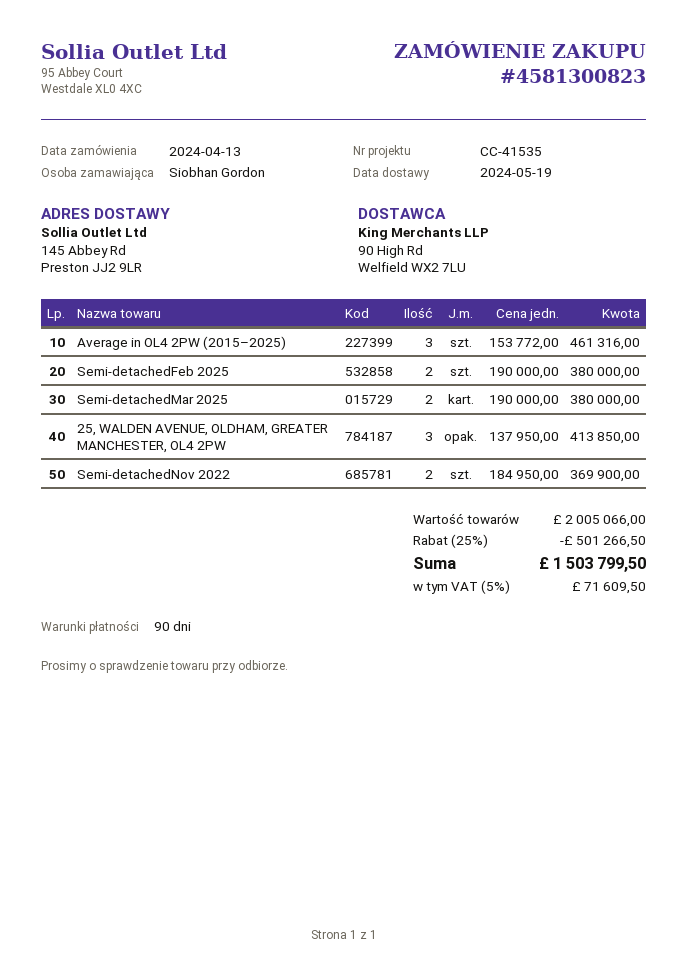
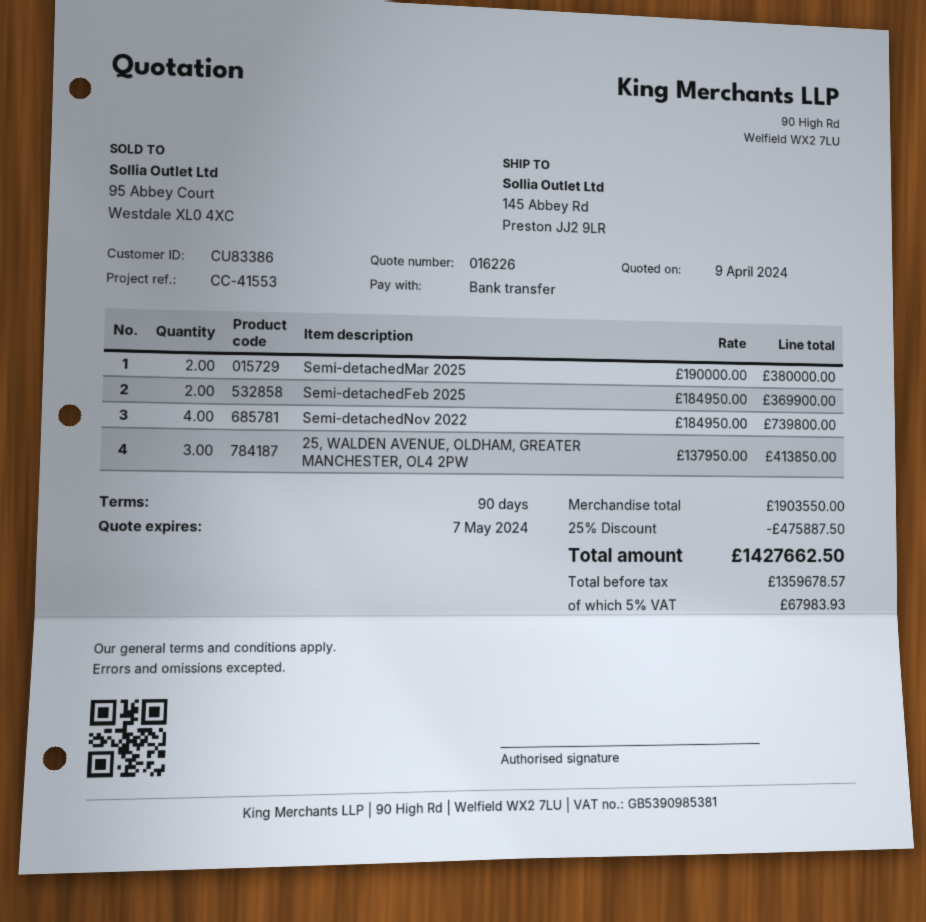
reference: CC-41535 -> CC-41553
Average in OL4 2PW (2015–2025): 3 x 153772.00 = 461316.00 -> none
Semi-detachedFeb 2025: 2 x 190000.00 = 380000.00 -> 2 x 184950.00 = 369900.00
Semi-detachedNov 2022: 2 x 184950.00 = 369900.00 -> 4 x 184950.00 = 739800.00
subtotal: 2005066.00 -> 1903550.00
discount: 25% = 501266.50 -> 25% = 475887.50
tax: 5% = 71609.50 -> 5% = 67983.93
total: 1503799.50 -> 1427662.50

